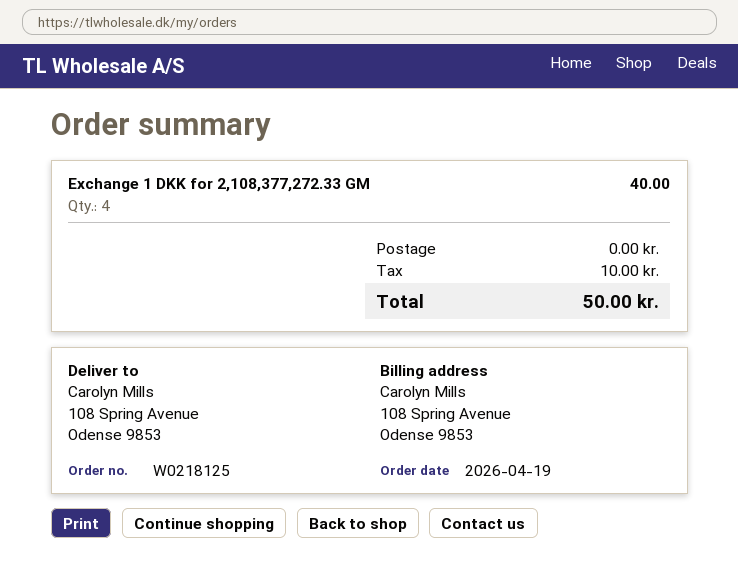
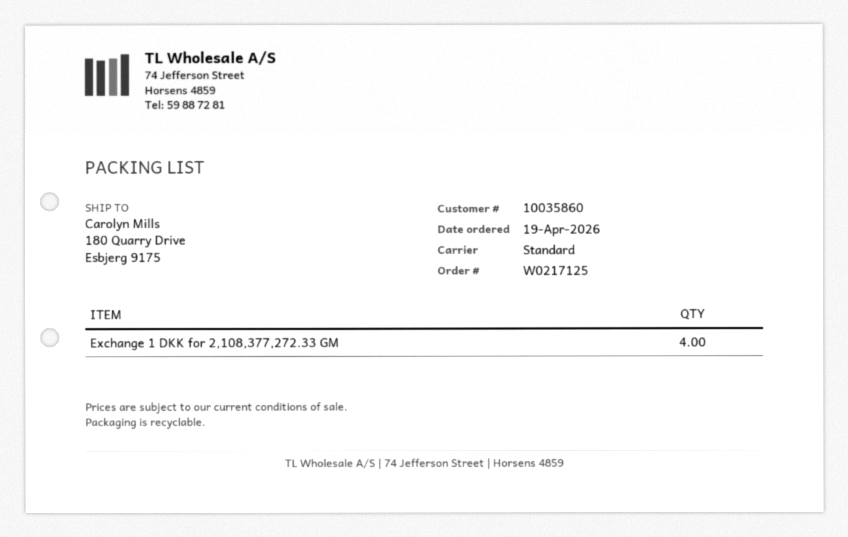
order number: W0218125 -> W0217125
ship to: 108 Spring Avenue, Odense 9853 -> 180 Quarry Drive, Esbjerg 9175

